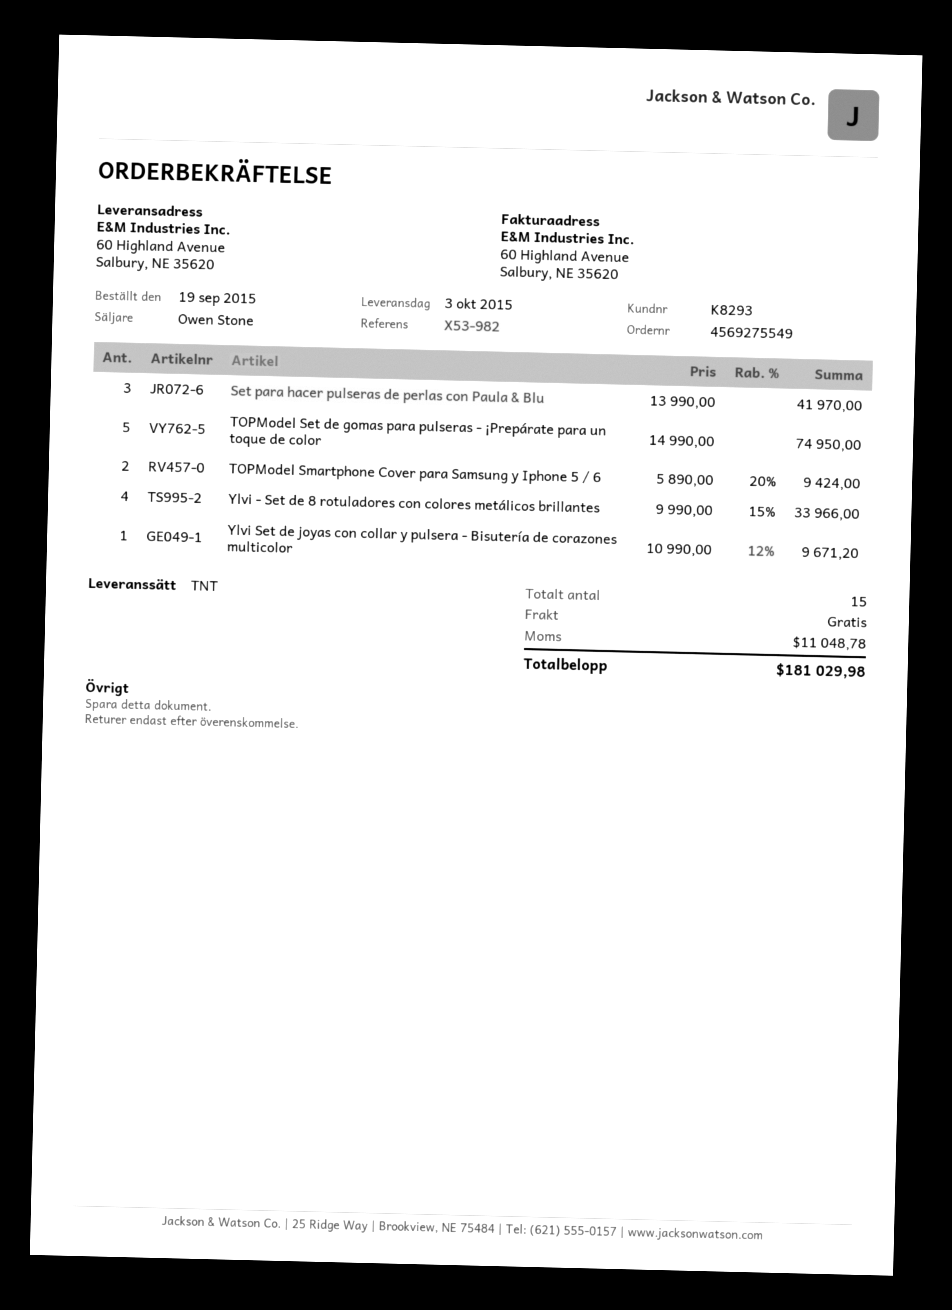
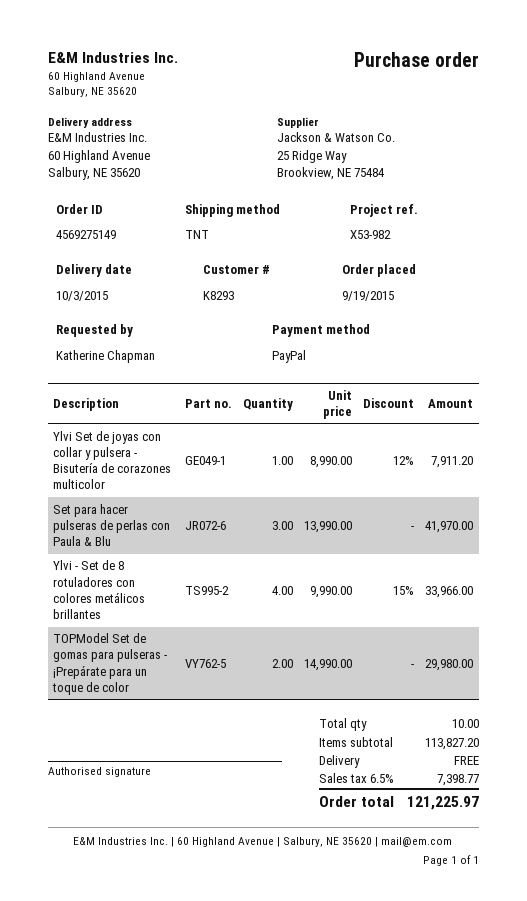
order number: 4569275549 -> 4569275149
TOPModel Set de gomas para pulseras - ¡Prepárate para un toque de color: 5 x 14990.00 = 74950.00 -> 2 x 14990.00 = 29980.00
TOPModel Smartphone Cover para Samsung y Iphone 5 / 6: 2 x 5890.00 - 20% = 9424.00 -> none
Ylvi Set de joyas con collar y pulsera - Bisutería de corazones multicolor: 1 x 10990.00 - 12% = 9671.20 -> 1 x 8990.00 - 12% = 7911.20
total quantity: 15 -> 10
tax: 11048.78 -> 7398.77
total: 181029.98 -> 121225.97

